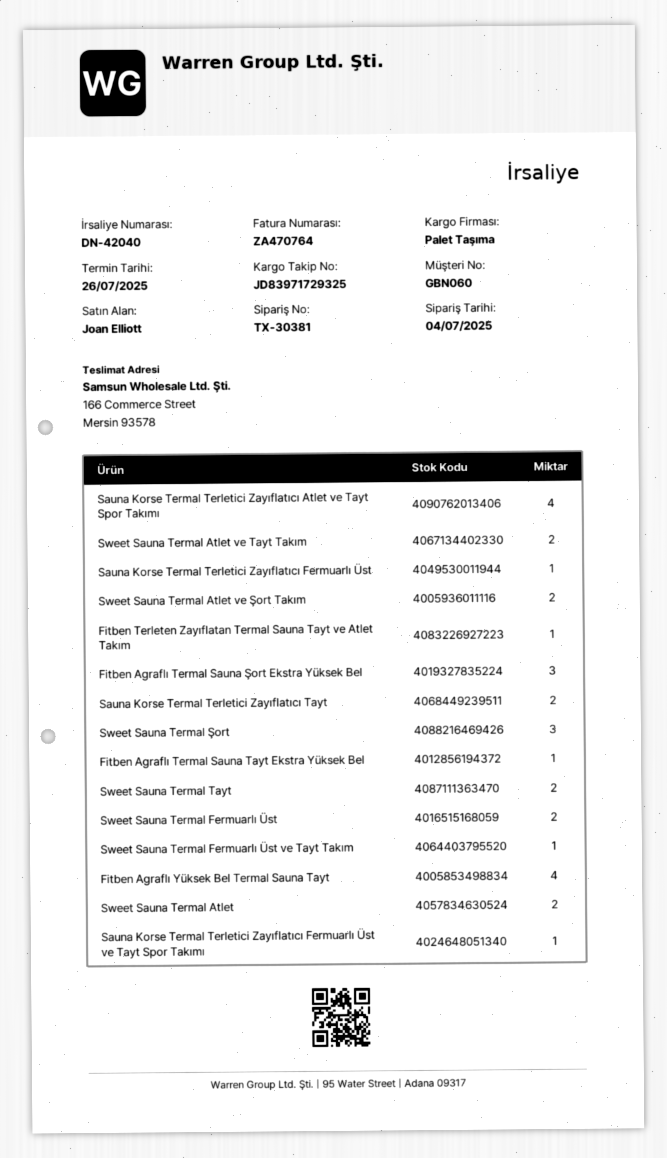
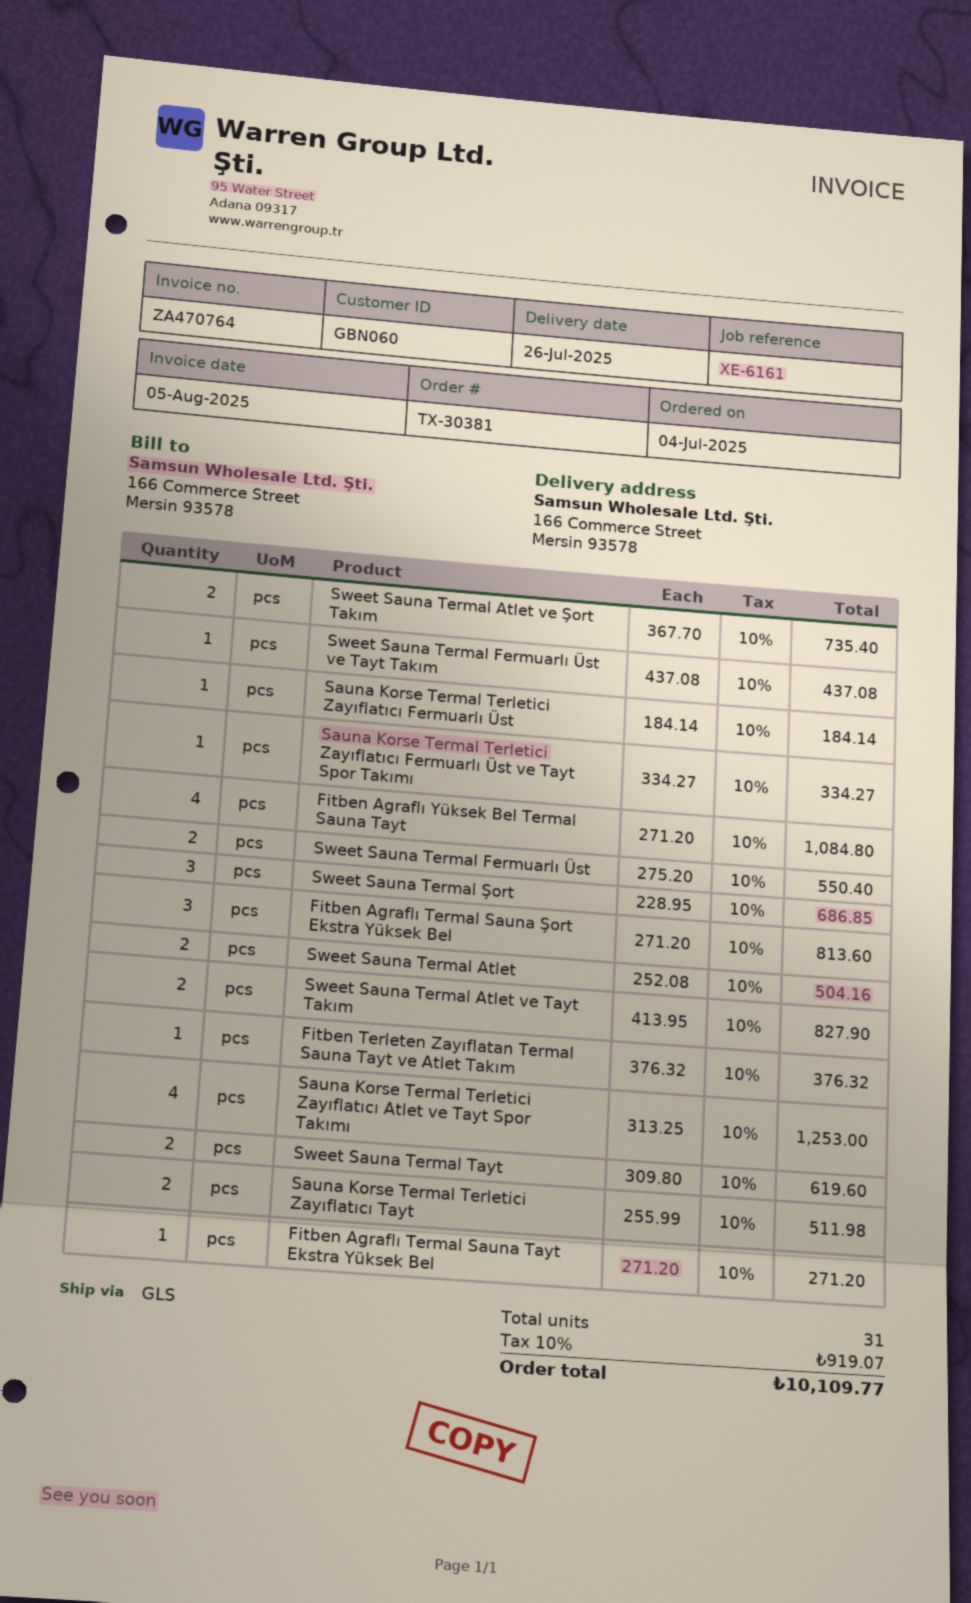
shipping method: pallet freight -> GLS

